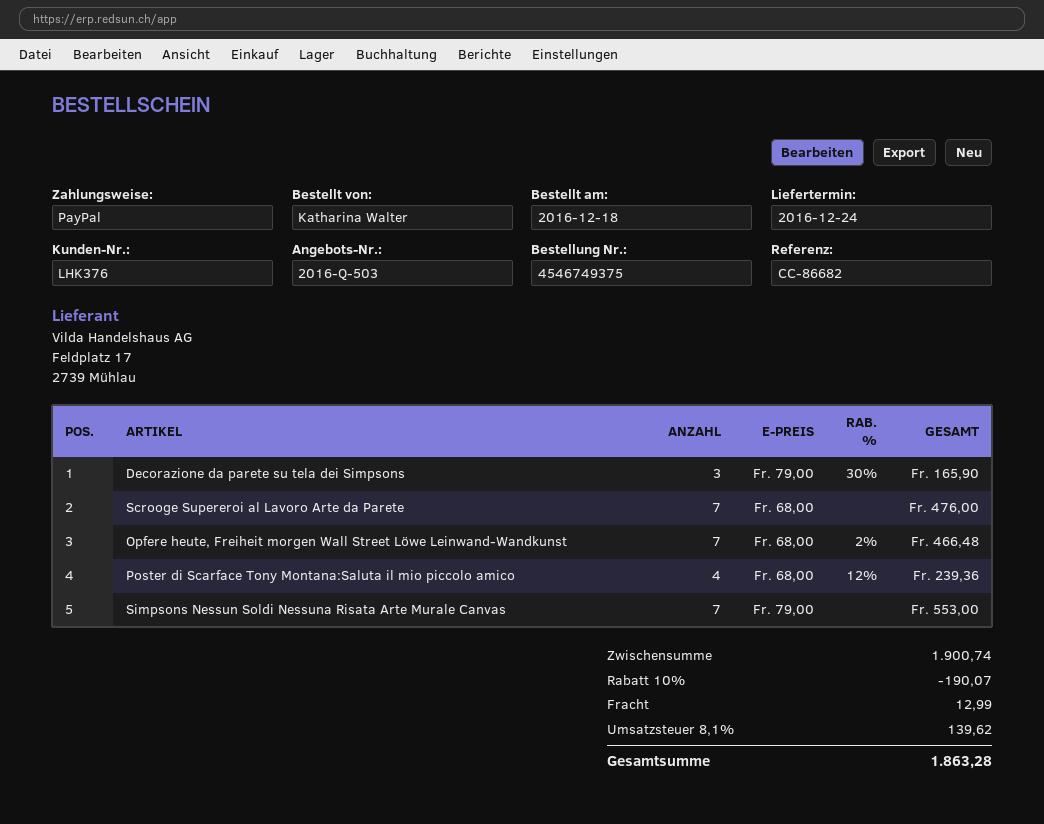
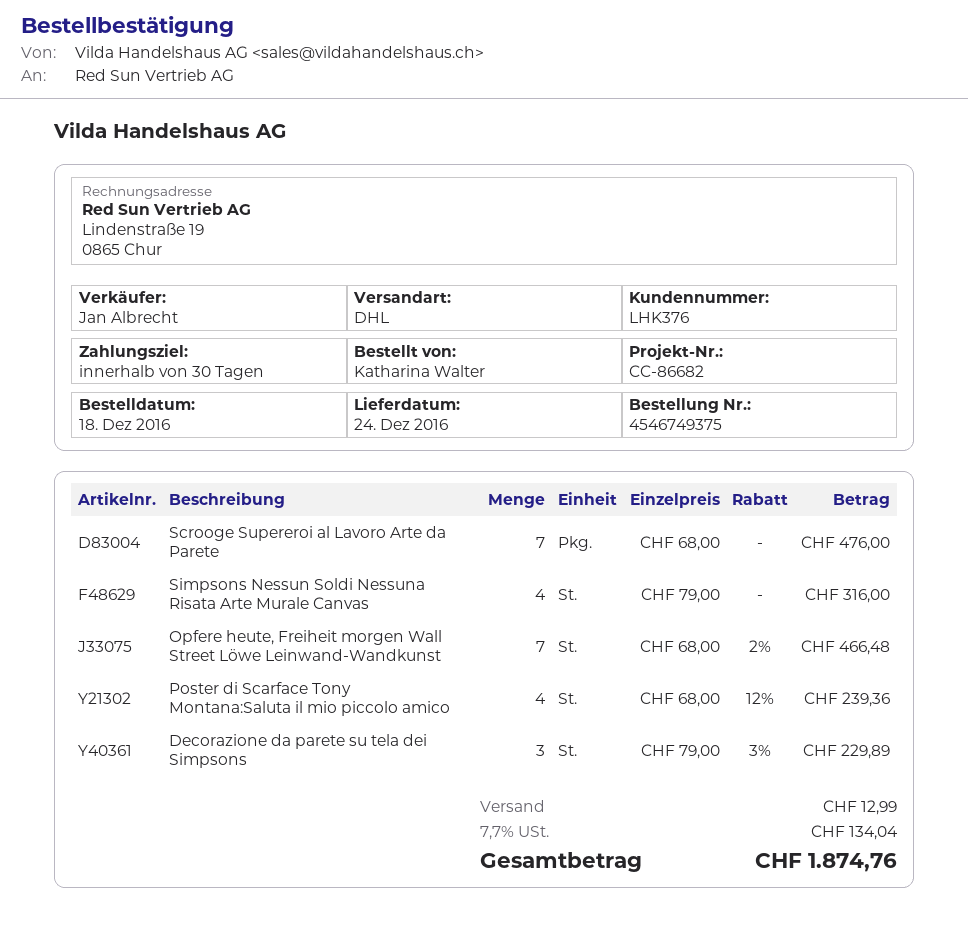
Decorazione da parete su tela dei Simpsons: 3 x 79.00 - 30% = 165.90 -> 3 x 79.00 - 3% = 229.89
Simpsons Nessun Soldi Nessuna Risata Arte Murale Canvas: 7 x 79.00 = 553.00 -> 4 x 79.00 = 316.00
discount: 10% = 190.07 -> none
tax: 8.1% = 139.62 -> 7.7% = 134.04
total: 1863.28 -> 1874.76

